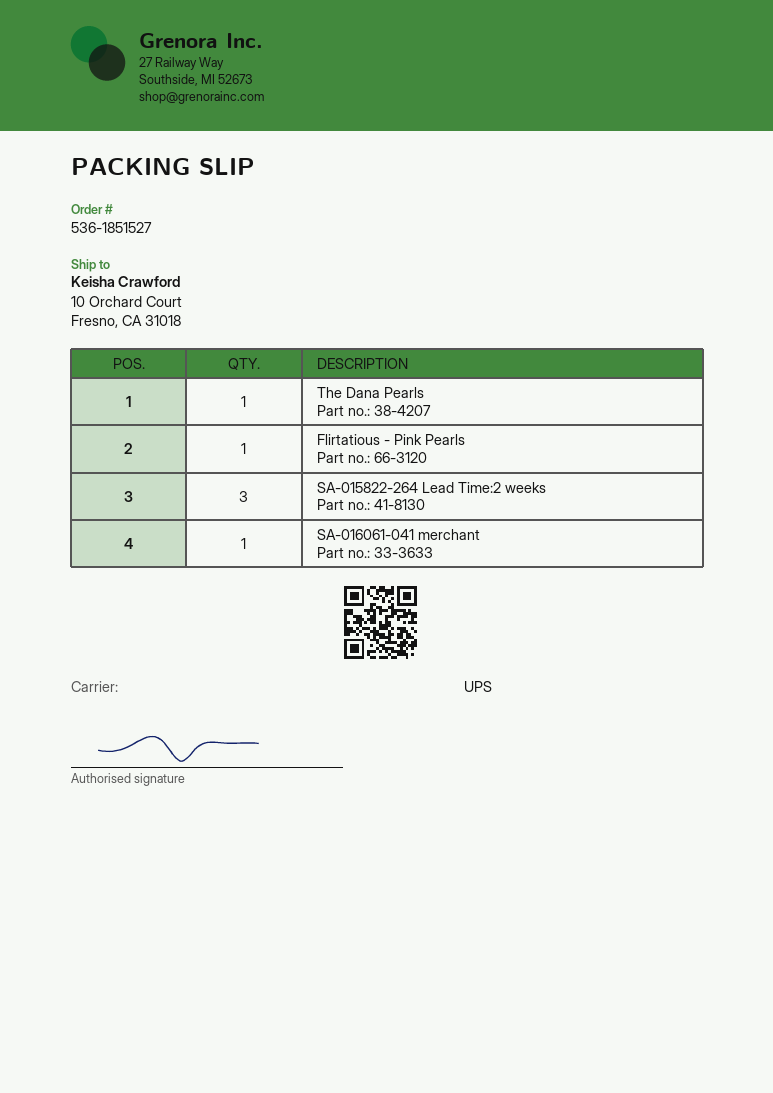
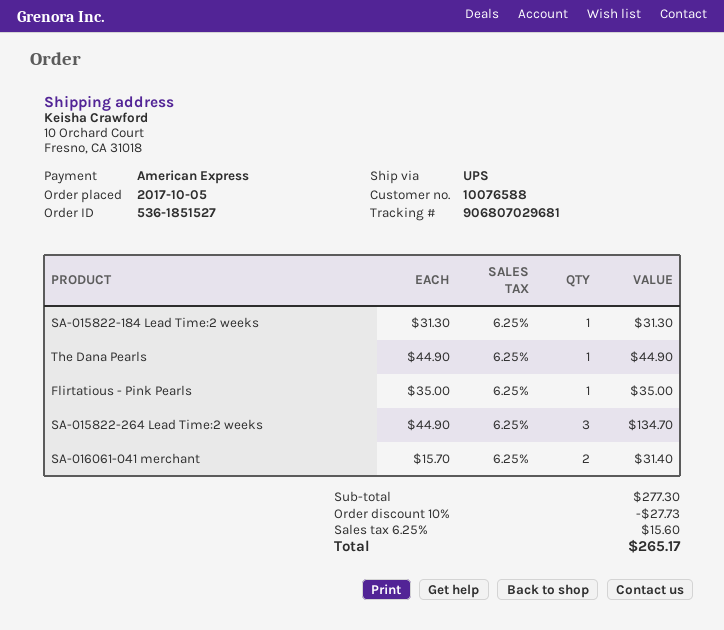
SA-016061-041 merchant: 1 -> 2
SA-015822-184 Lead Time:2 weeks: none -> 1

